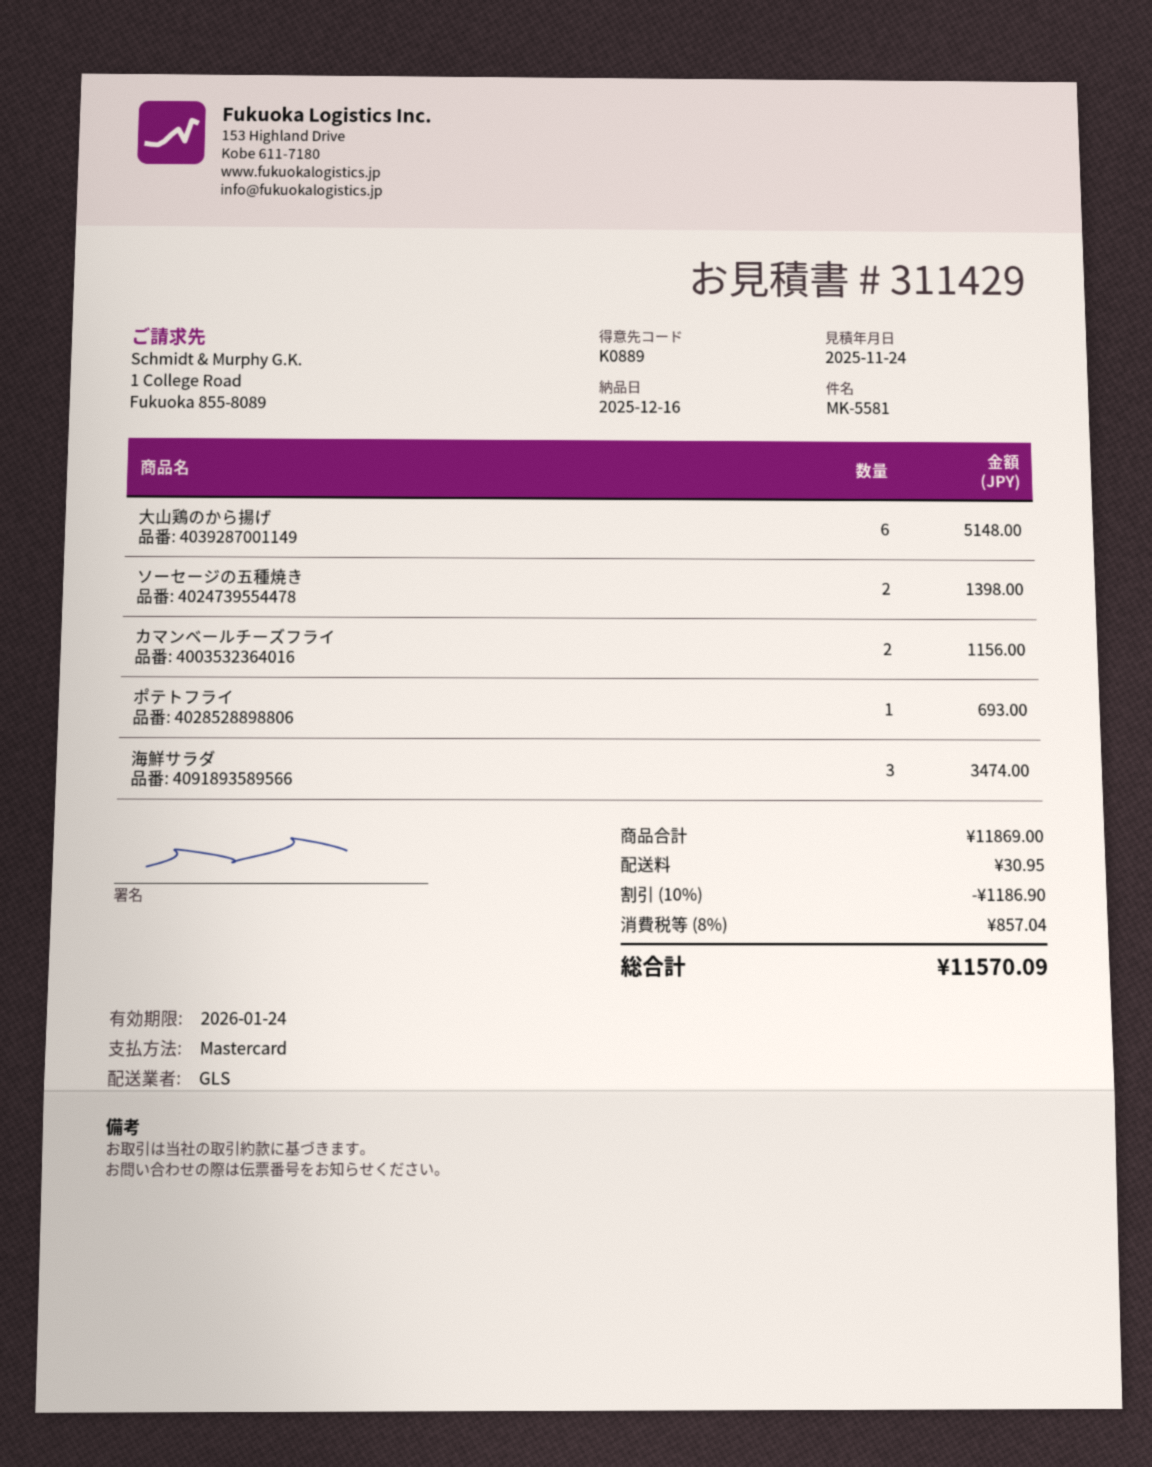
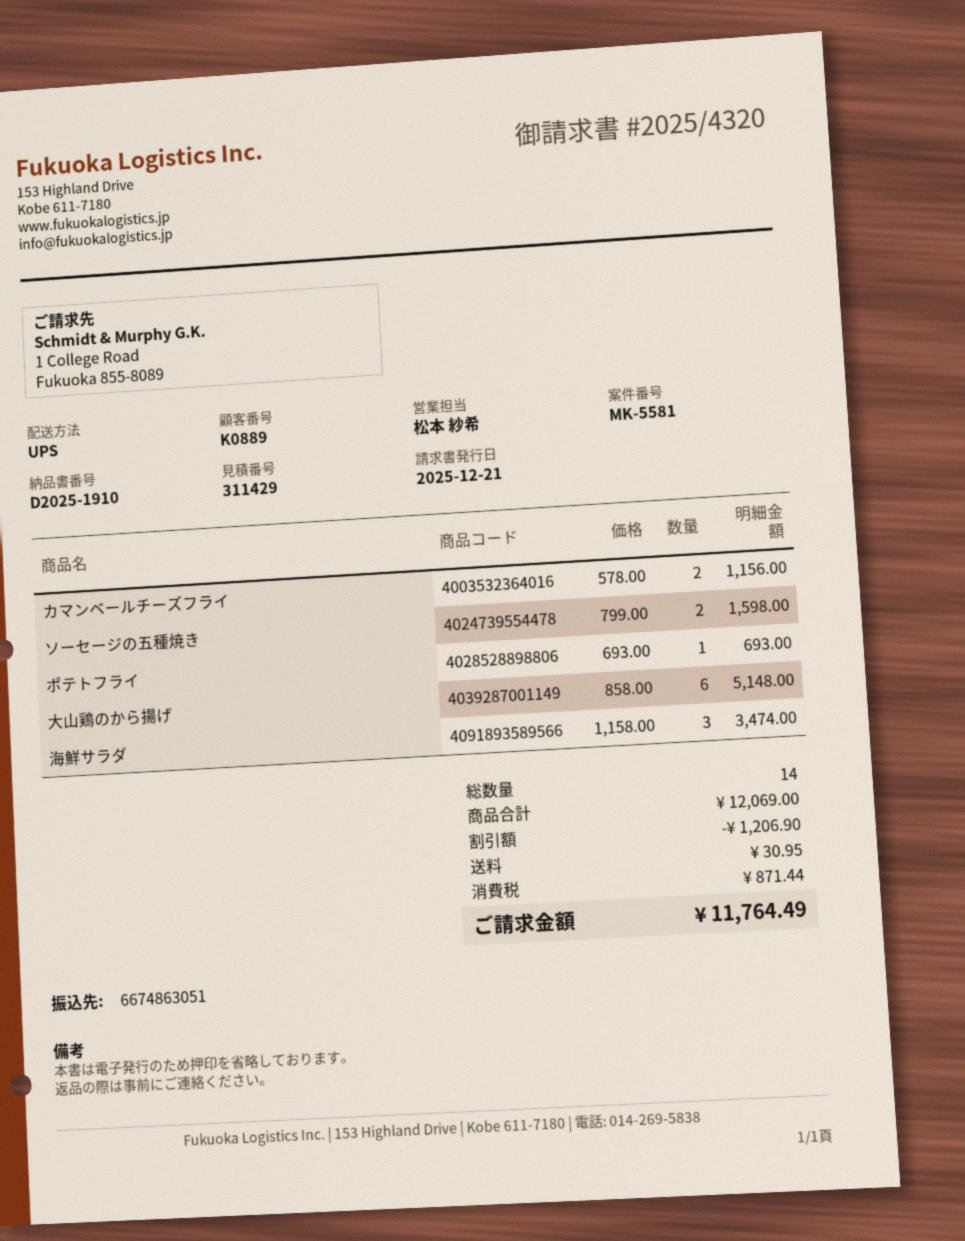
shipping method: GLS -> UPS
ソーセージの五種焼き: 2 for 1398.00 -> 2 for 1598.00
subtotal: 11869.00 -> 12069.00
discount: 1186.90 -> 1206.90
tax: 857.04 -> 871.44
total: 11570.09 -> 11764.49

